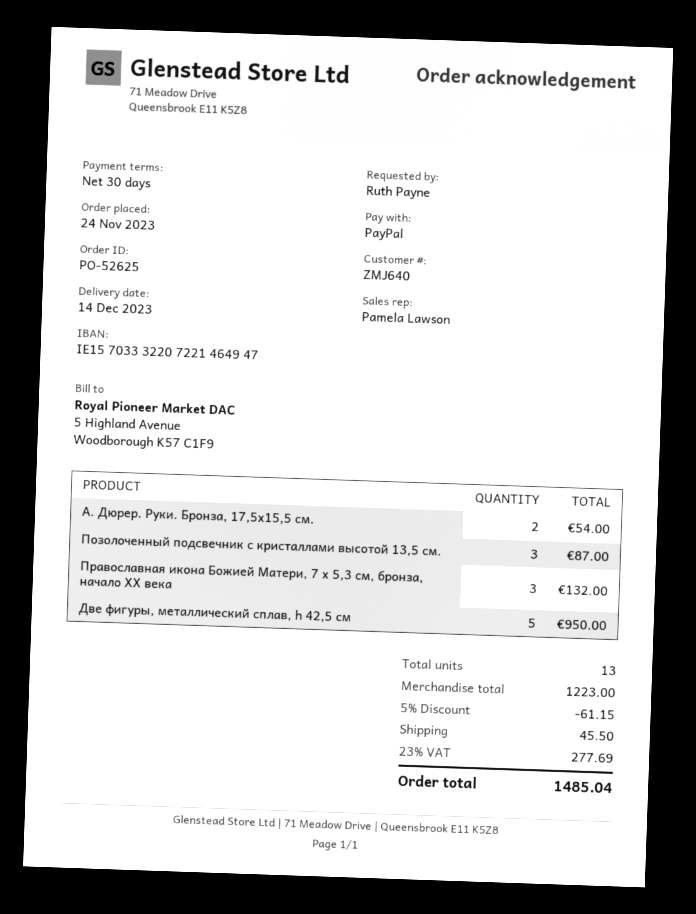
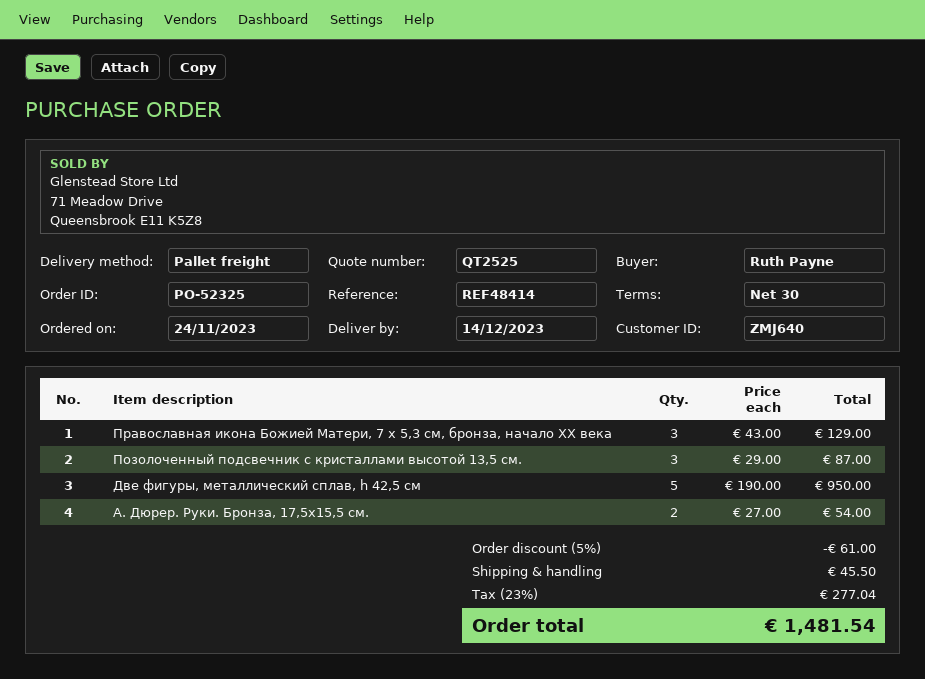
order number: PO-52625 -> PO-52325
Православная икона Божией Матери, 7 x 5,3 см, бронза, начало XX века: 3 for 132.00 -> 3 for 129.00
discount: 5% = 61.15 -> 5% = 61.00
tax: 23% = 277.69 -> 23% = 277.04
total: 1485.04 -> 1481.54

